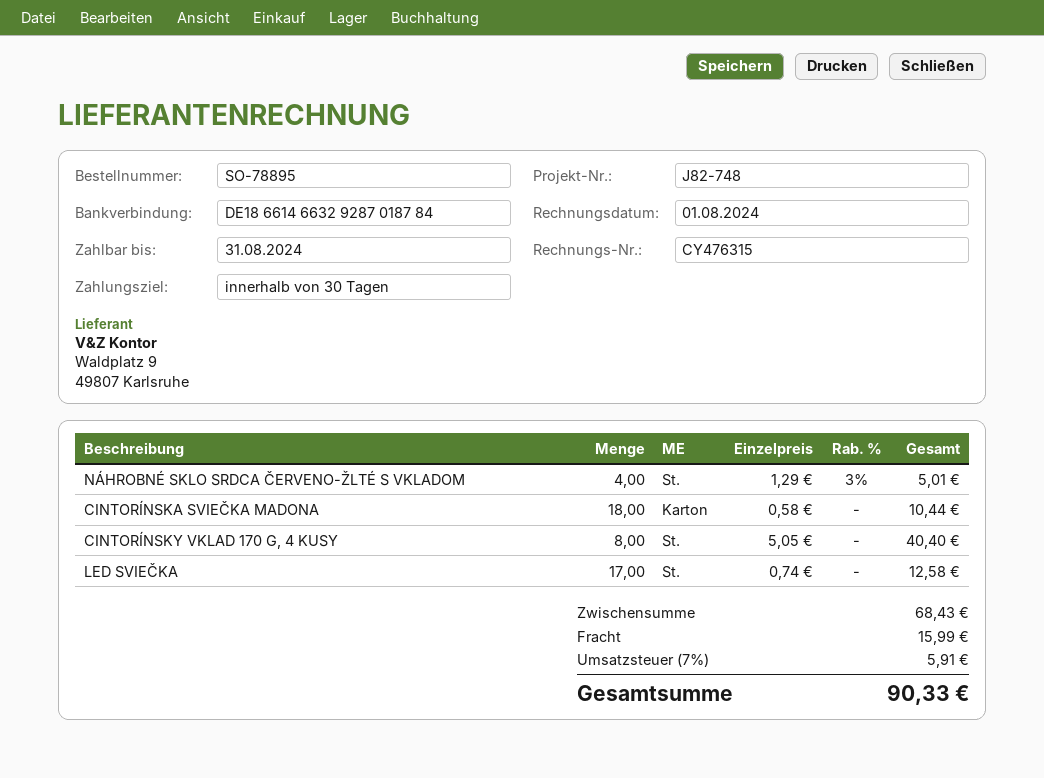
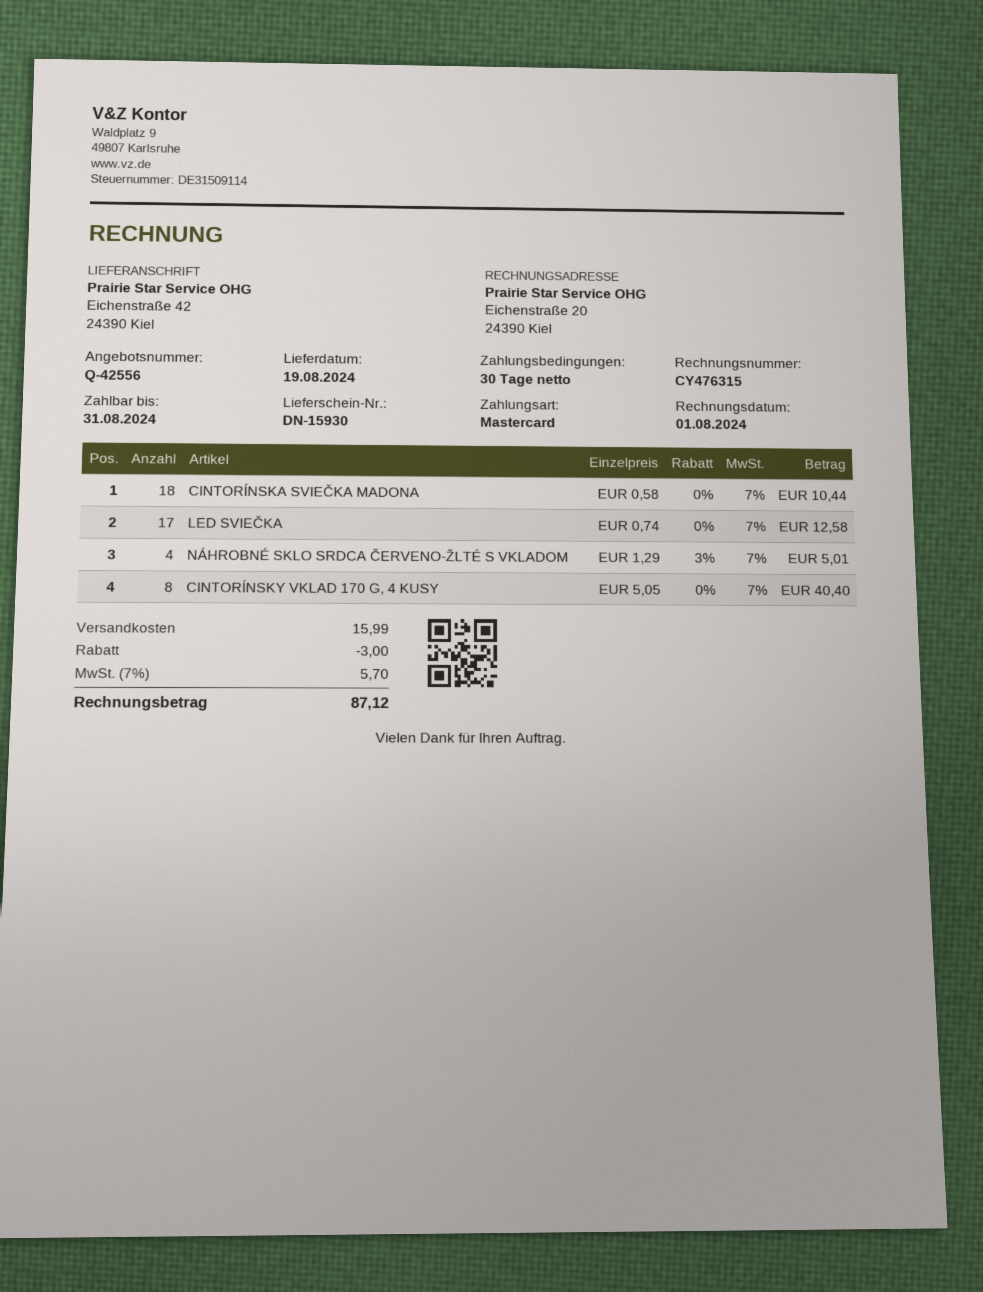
discount: none -> 3.00
tax: 7% = 5.91 -> 7% = 5.70
total: 90.33 -> 87.12

